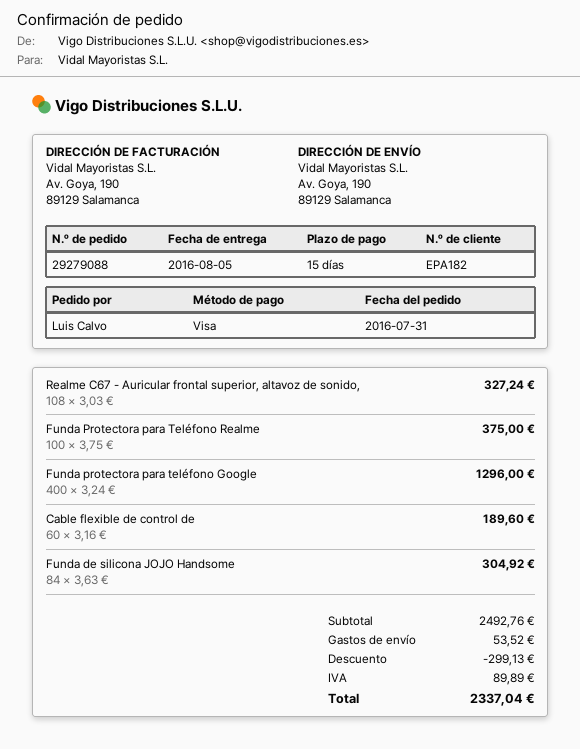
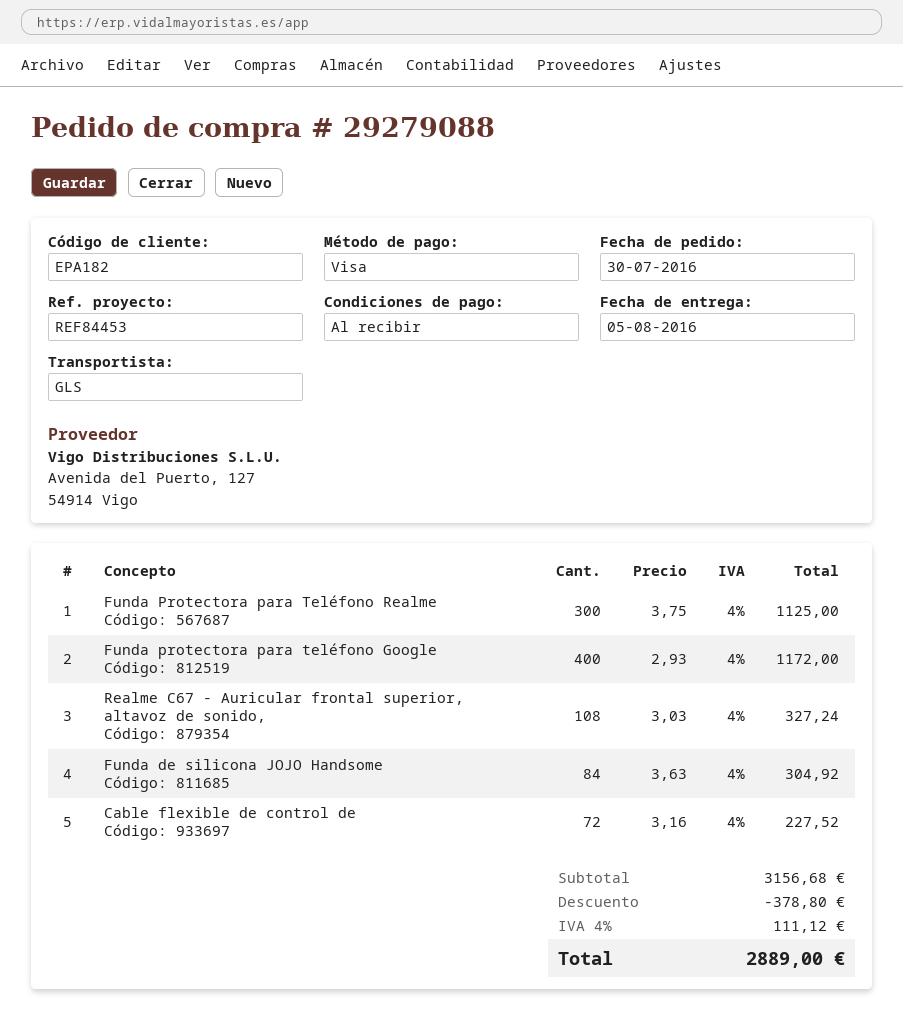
order date: 2016-07-31 -> 2016-07-30
payment terms: 15 days -> on receipt
Funda Protectora para Teléfono Realme: 100 x 3.75 = 375.00 -> 300 x 3.75 = 1125.00
Funda protectora para teléfono Google: 400 x 3.24 = 1296.00 -> 400 x 2.93 = 1172.00
Cable flexible de control de: 60 x 3.16 = 189.60 -> 72 x 3.16 = 227.52
subtotal: 2492.76 -> 3156.68
discount: 299.13 -> 378.80
shipping: 53.52 -> none
tax: 89.89 -> 111.12
total: 2337.04 -> 2889.00

